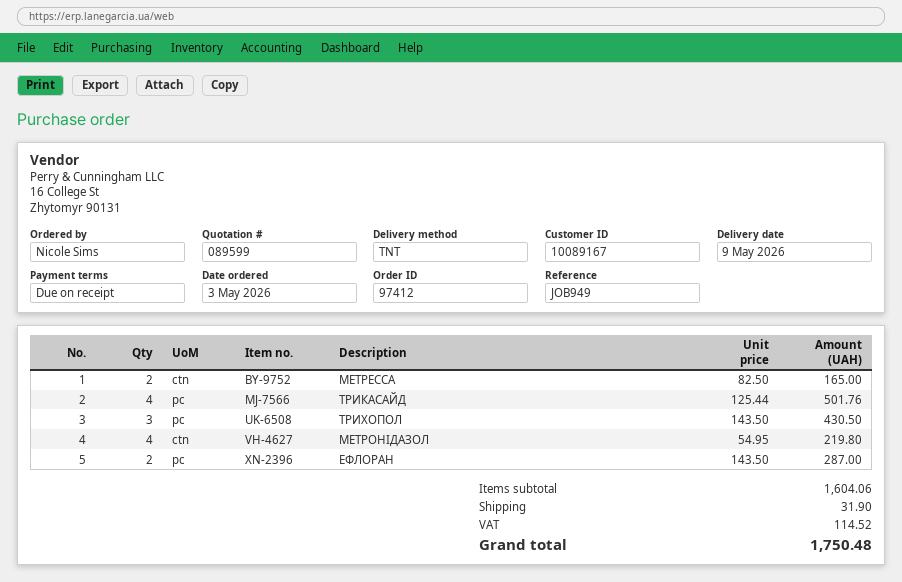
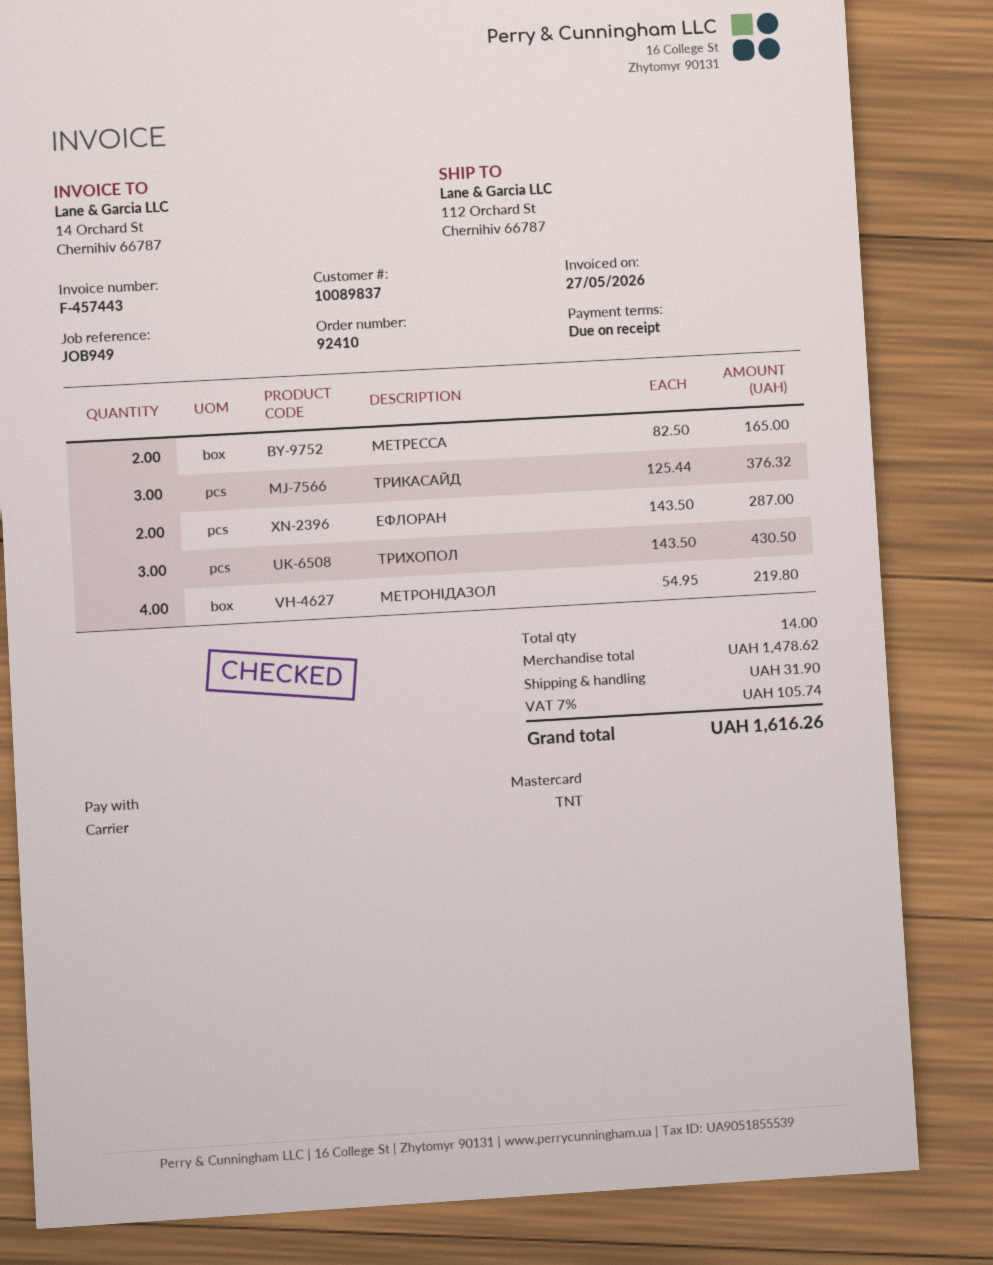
order number: 97412 -> 92410
customer number: 10089167 -> 10089837
ТРИКАСАЙД: 4 x 125.44 = 501.76 -> 3 x 125.44 = 376.32
subtotal: 1604.06 -> 1478.62
tax: 114.52 -> 105.74
total: 1750.48 -> 1616.26

